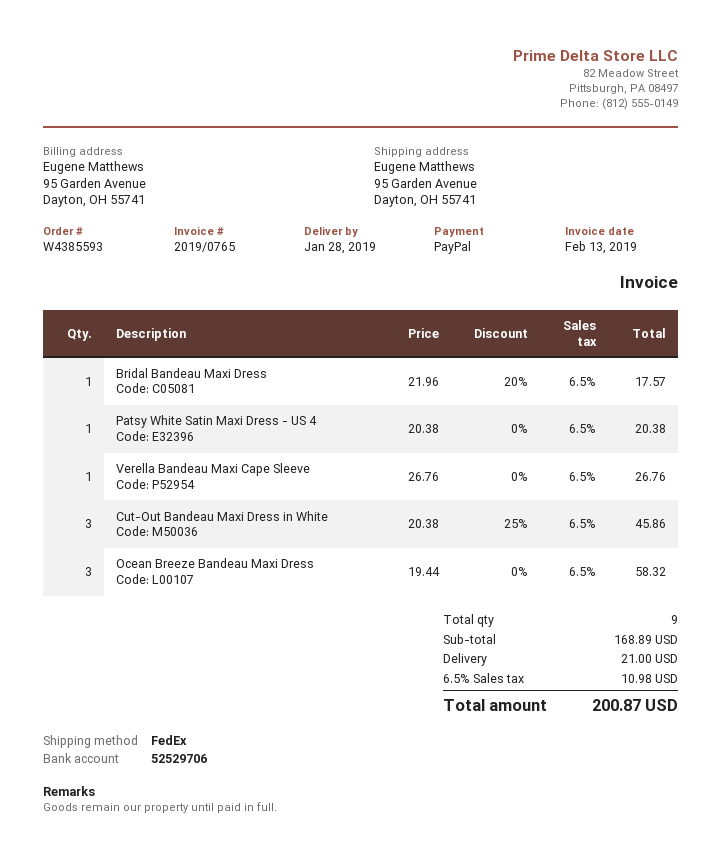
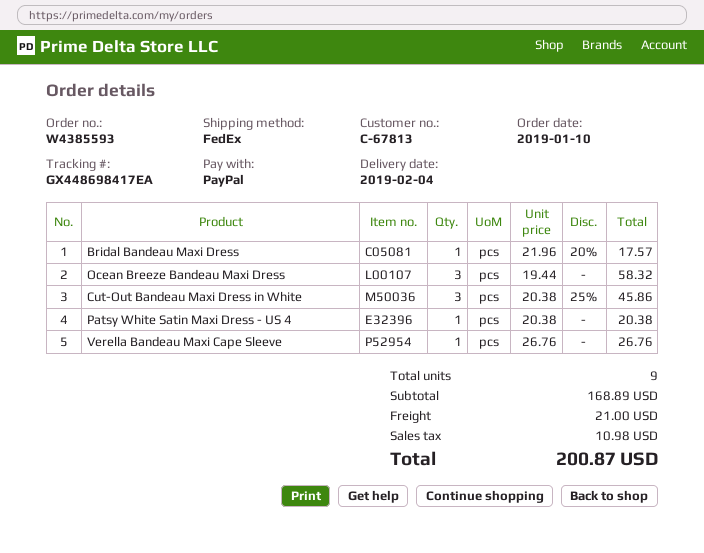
delivery date: 2019-01-28 -> 2019-02-04

